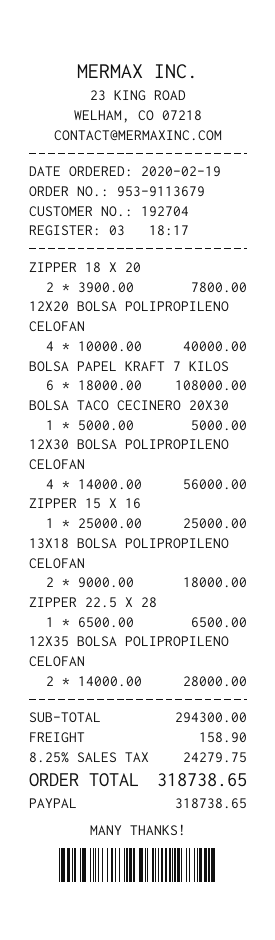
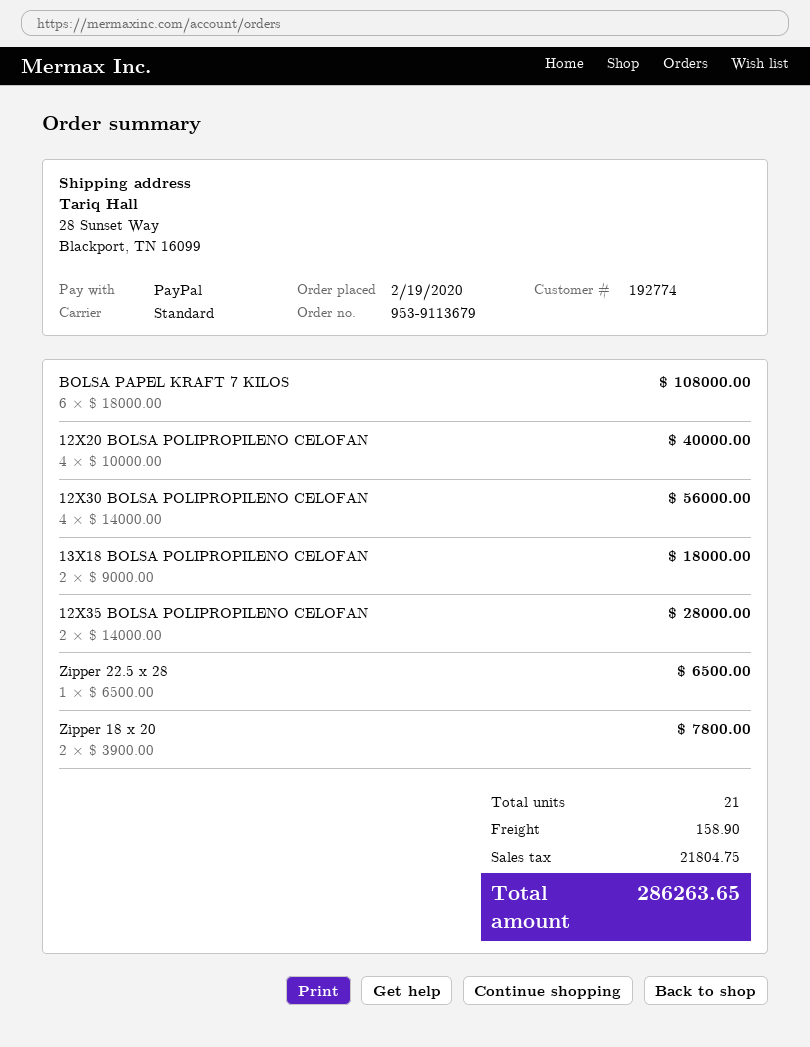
customer number: 192704 -> 192774
BOLSA TACO CECINERO 20X30: 1 x 5000.00 = 5000.00 -> none
ZIPPER 15 X 16: 1 x 25000.00 = 25000.00 -> none
tax: 24279.75 -> 21804.75
total: 318738.65 -> 286263.65

